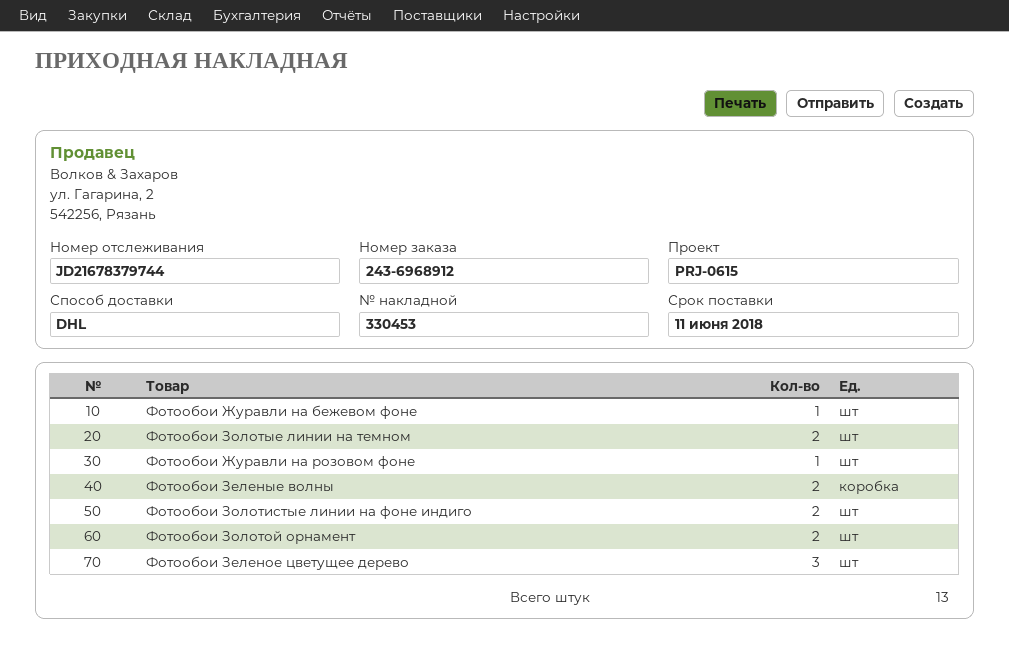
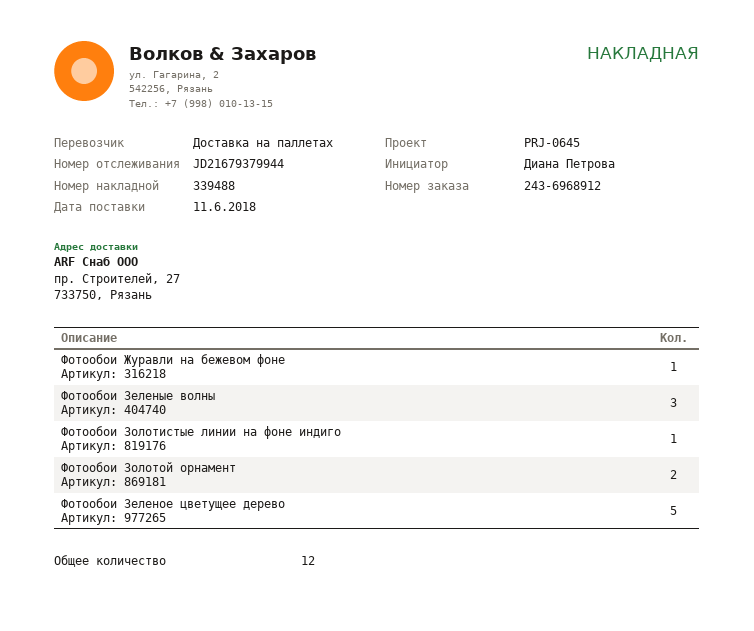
delivery note number: 330453 -> 339488
reference: PRJ-0615 -> PRJ-0645
shipping method: DHL -> pallet freight
tracking number: JD21678379744 -> JD21679379944
Фотообои Золотые линии на темном: 2 -> none
Фотообои Журавли на розовом фоне: 1 -> none
Фотообои Зеленые волны: 2 -> 3
Фотообои Золотистые линии на фоне индиго: 2 -> 1
Фотообои Зеленое цветущее дерево: 3 -> 5
total quantity: 13 -> 12

